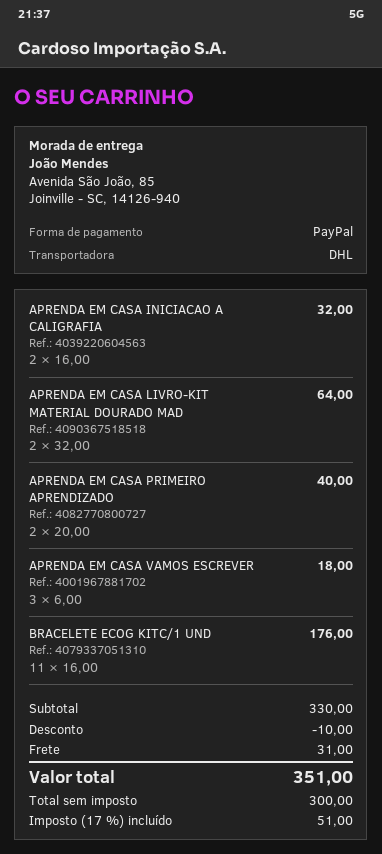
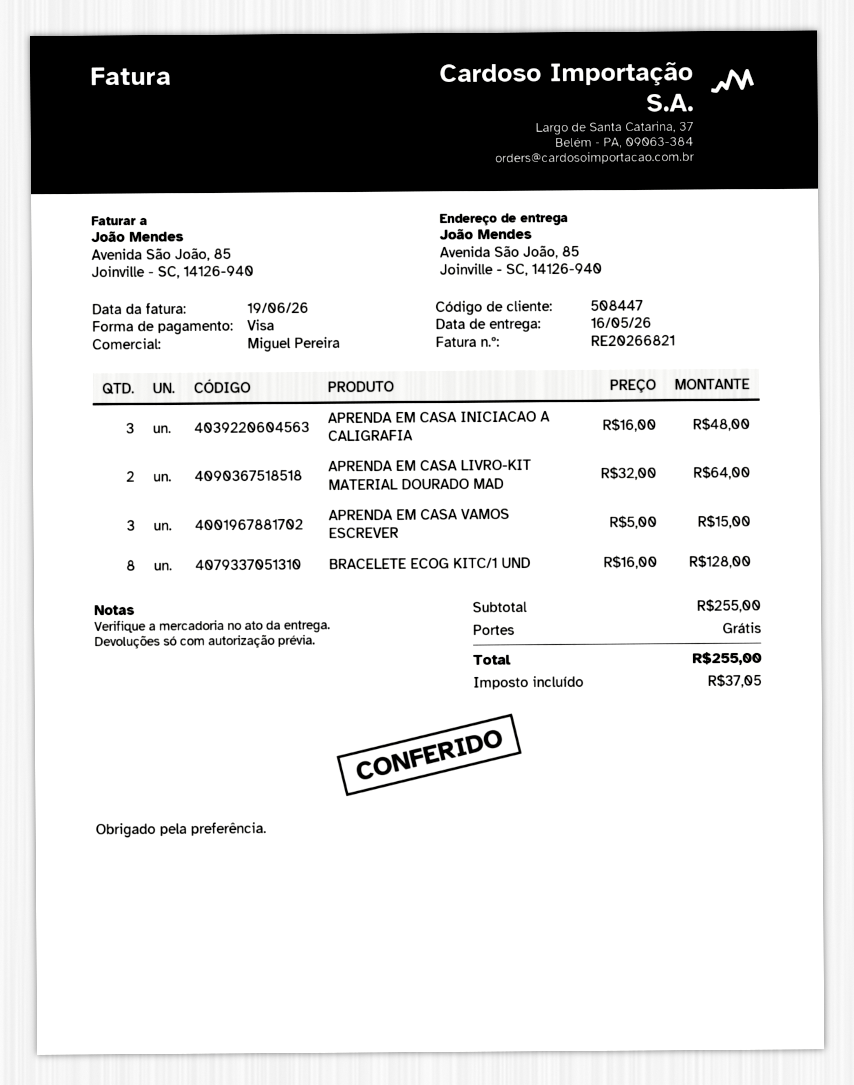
payment method: PayPal -> Visa
APRENDA EM CASA INICIACAO A CALIGRAFIA: 2 x 16.00 = 32.00 -> 3 x 16.00 = 48.00
APRENDA EM CASA PRIMEIRO APRENDIZADO: 2 x 20.00 = 40.00 -> none
APRENDA EM CASA VAMOS ESCREVER: 3 x 6.00 = 18.00 -> 3 x 5.00 = 15.00
BRACELETE ECOG KITC/1 UND: 11 x 16.00 = 176.00 -> 8 x 16.00 = 128.00
subtotal: 330.00 -> 255.00
discount: 10.00 -> none
shipping: 31.00 -> 0.00
tax: 51.00 -> 37.05
total: 351.00 -> 255.00

